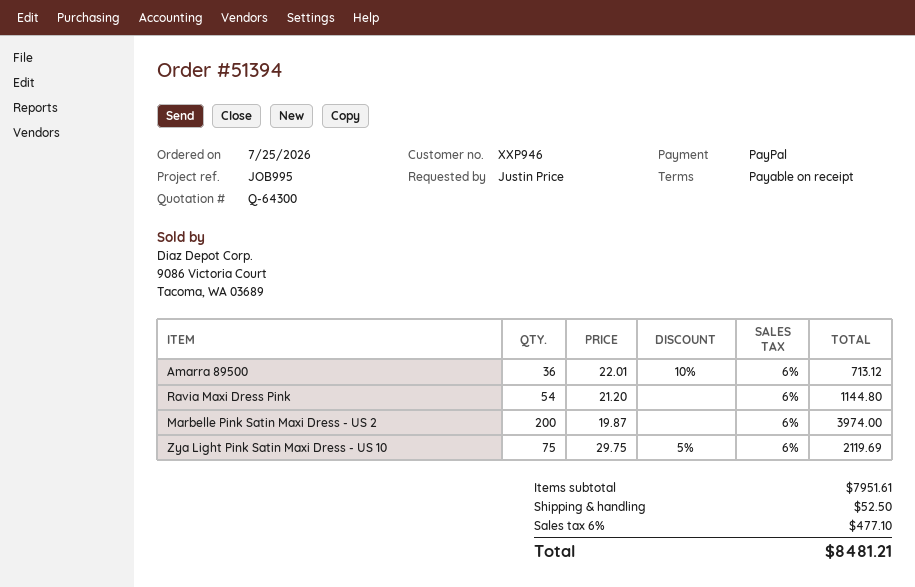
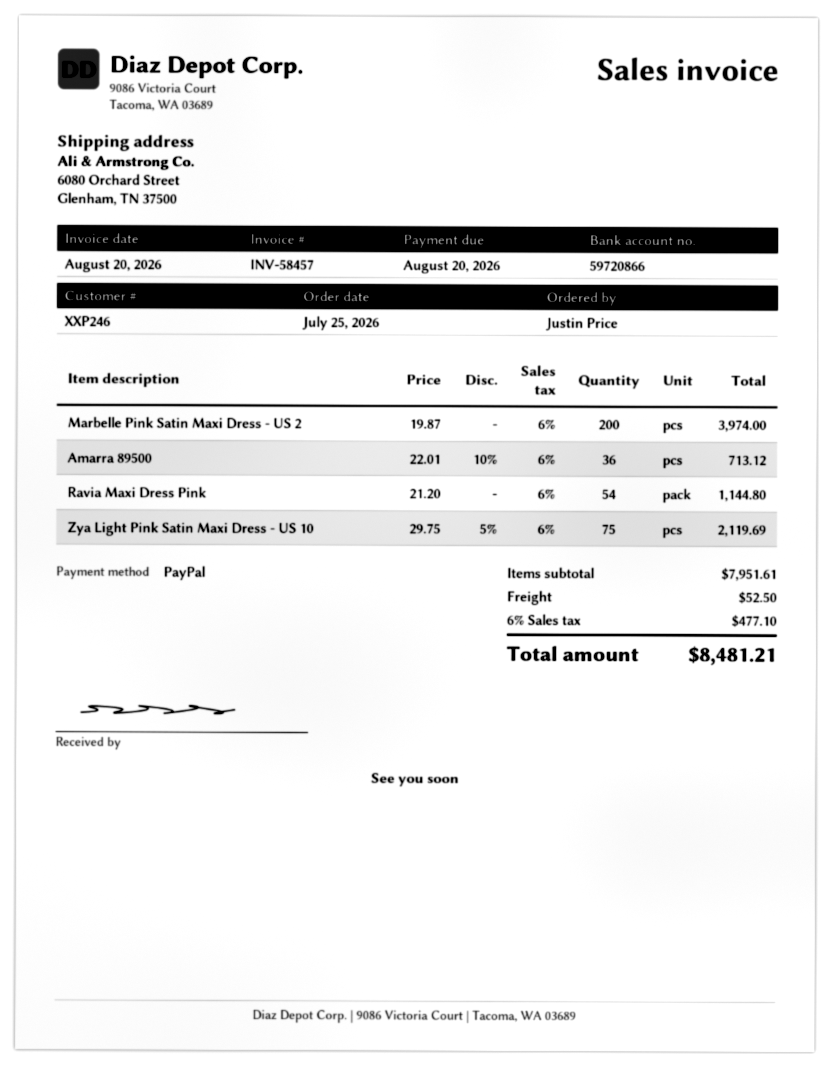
customer number: XXP946 -> XXP246

